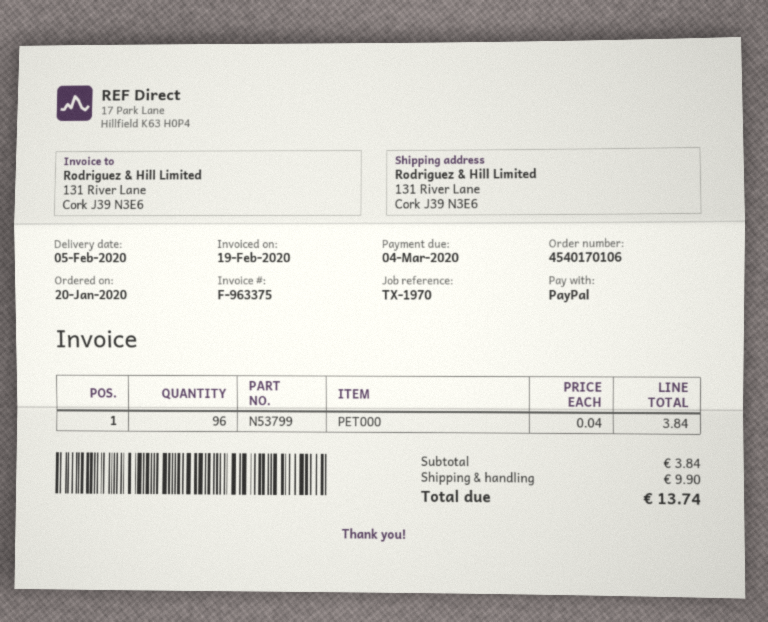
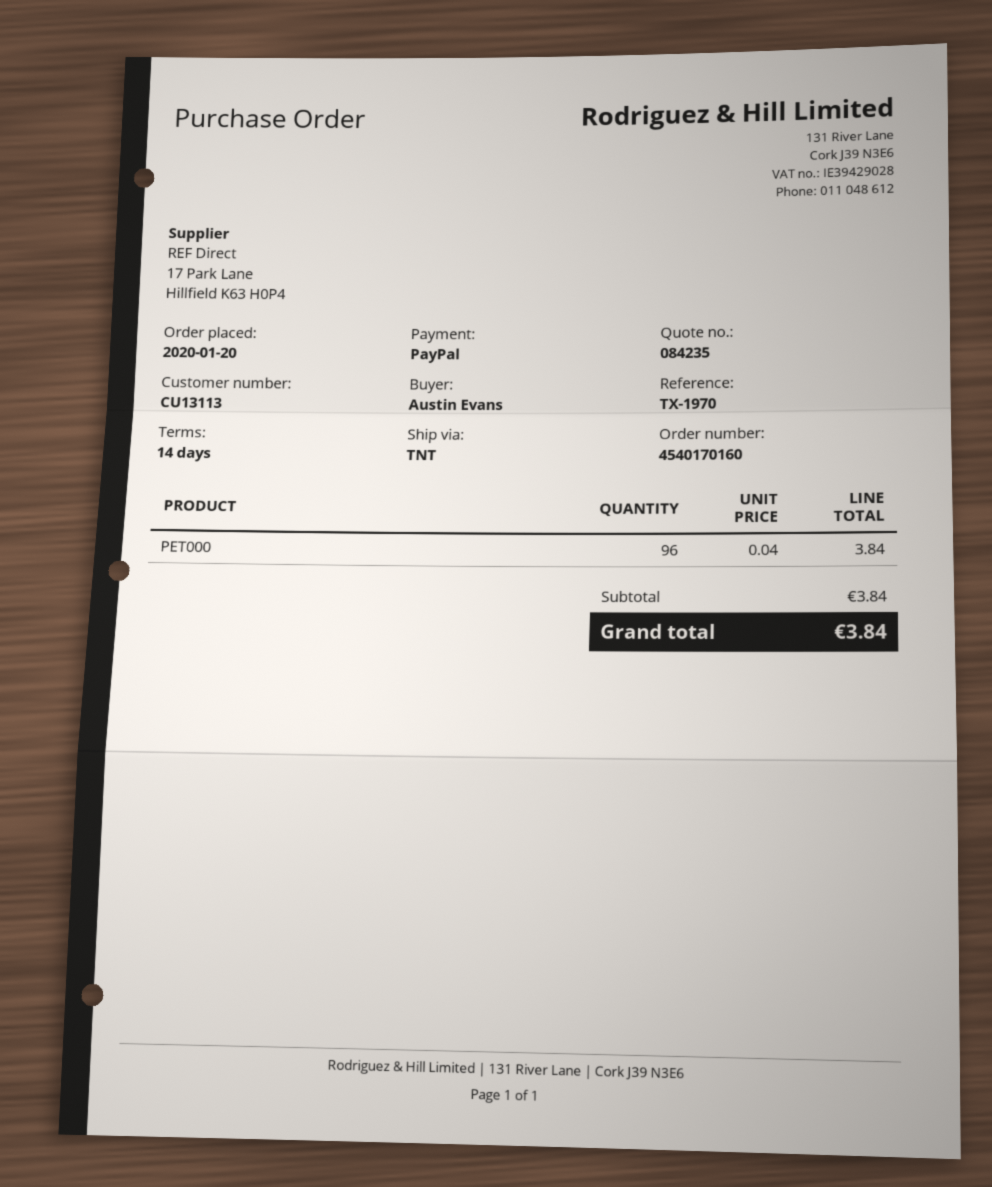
order number: 4540170106 -> 4540170160
shipping: 9.90 -> none
total: 13.74 -> 3.84

